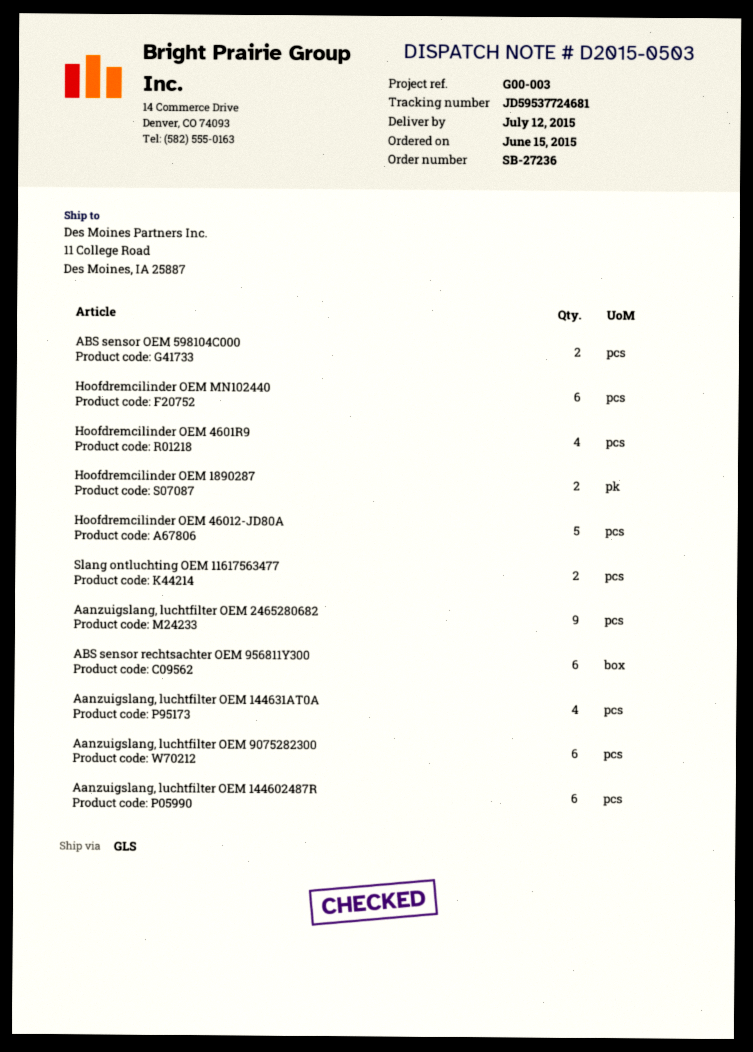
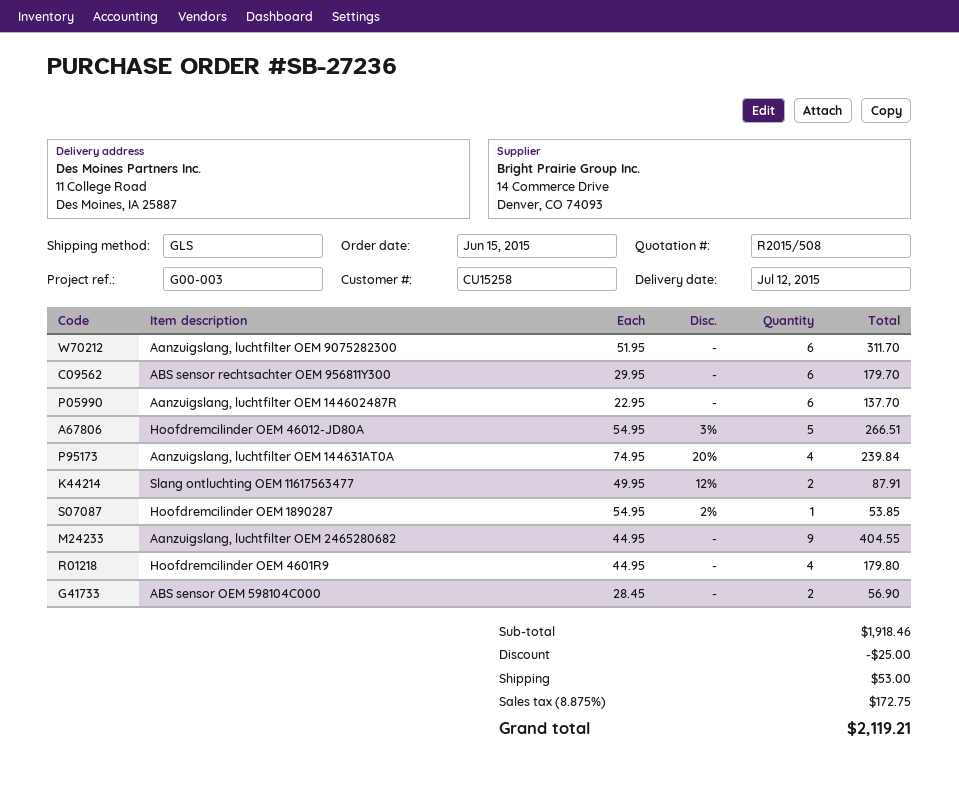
Hoofdremcilinder OEM MN102440: 6 -> none
Hoofdremcilinder OEM 1890287: 2 -> 1

